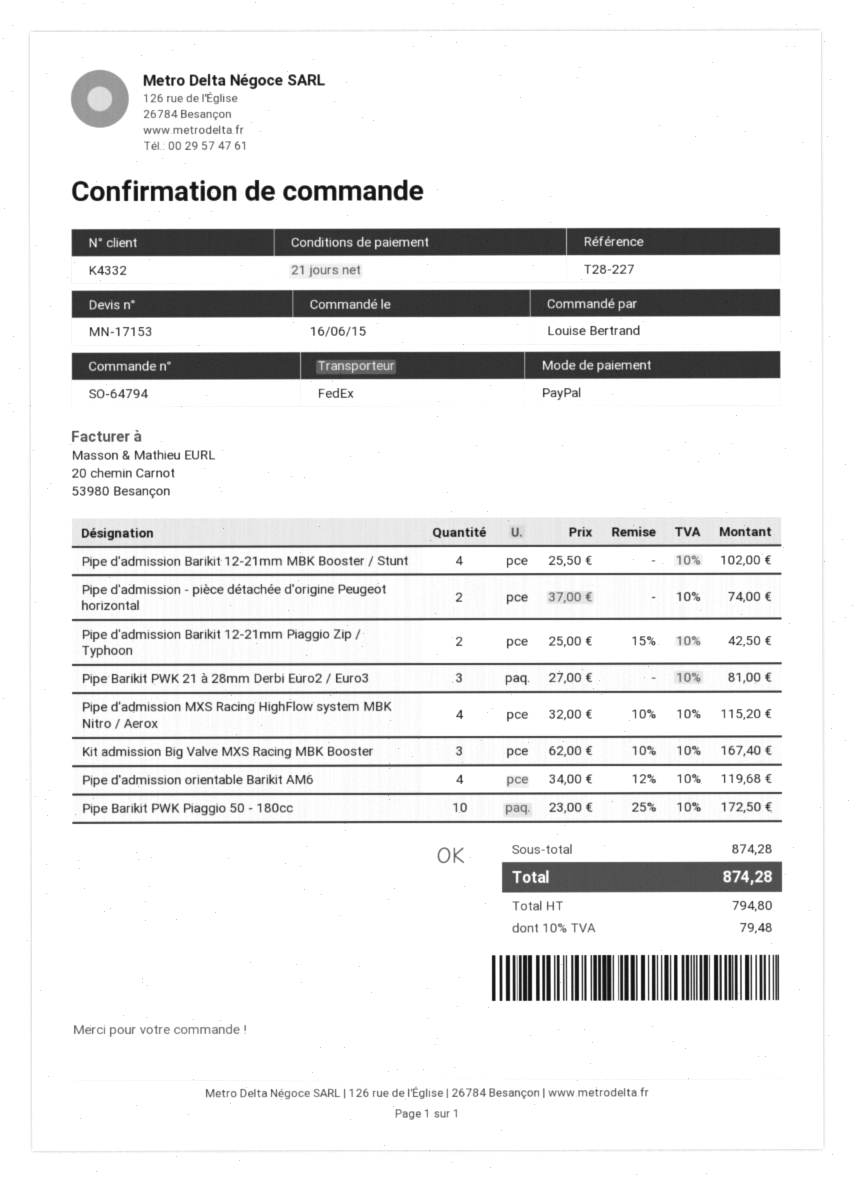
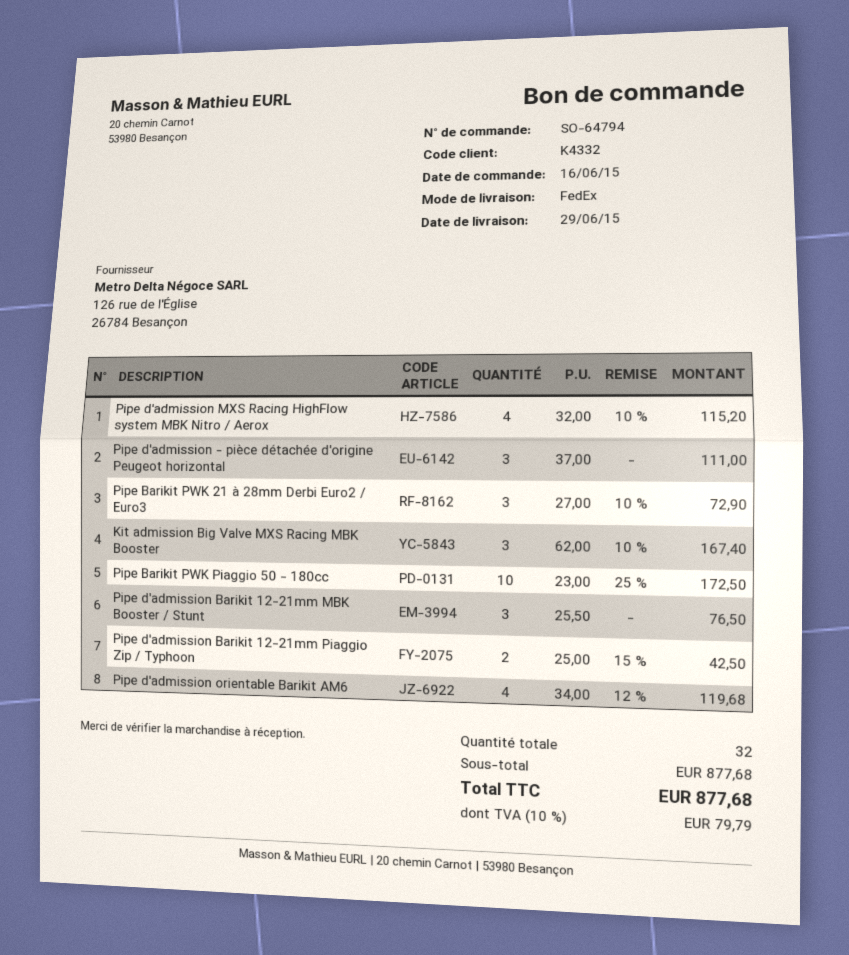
Pipe d'admission Barikit 12-21mm MBK Booster / Stunt: 4 x 25.50 = 102.00 -> 3 x 25.50 = 76.50
Pipe d'admission - pièce détachée d'origine Peugeot horizontal: 2 x 37.00 = 74.00 -> 3 x 37.00 = 111.00
Pipe Barikit PWK 21 à 28mm Derbi Euro2 / Euro3: 3 x 27.00 = 81.00 -> 3 x 27.00 - 10% = 72.90
subtotal: 874.28 -> 877.68
tax: 10% = 79.48 -> 10% = 79.79
total: 874.28 -> 877.68

